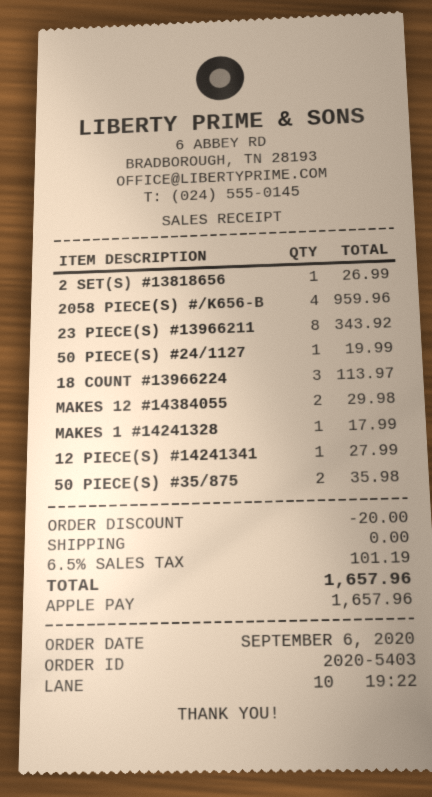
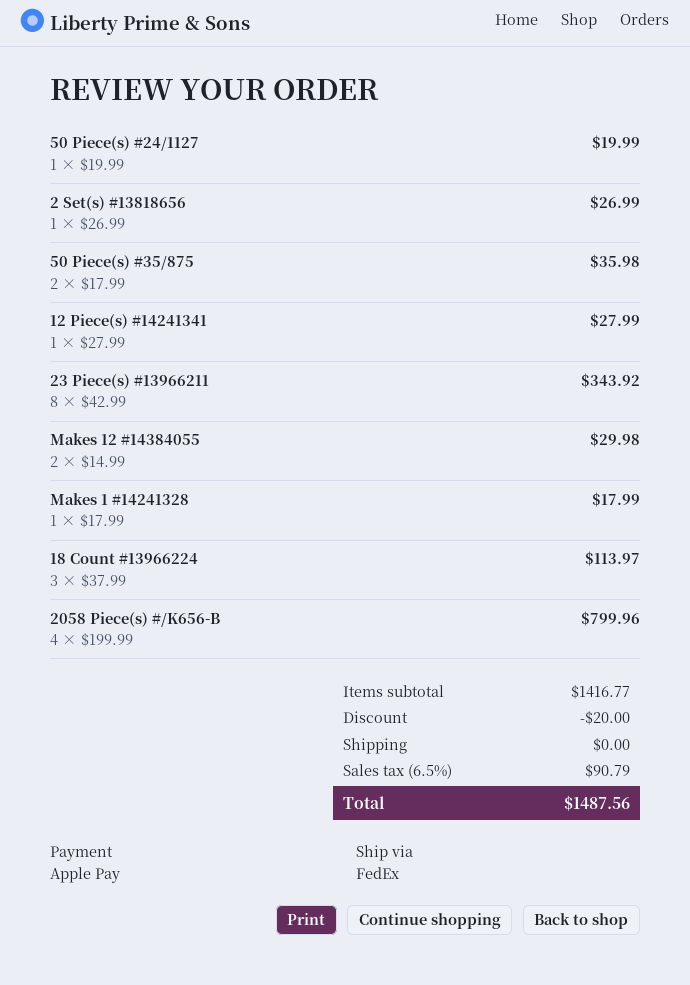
2058 PIECE(S) #/K656-B: 4 for 959.96 -> 4 for 799.96
tax: 6.5% = 101.19 -> 6.5% = 90.79
total: 1657.96 -> 1487.56

